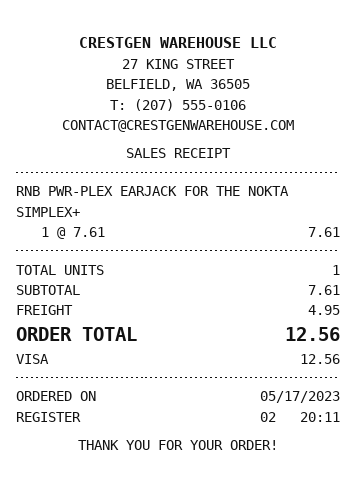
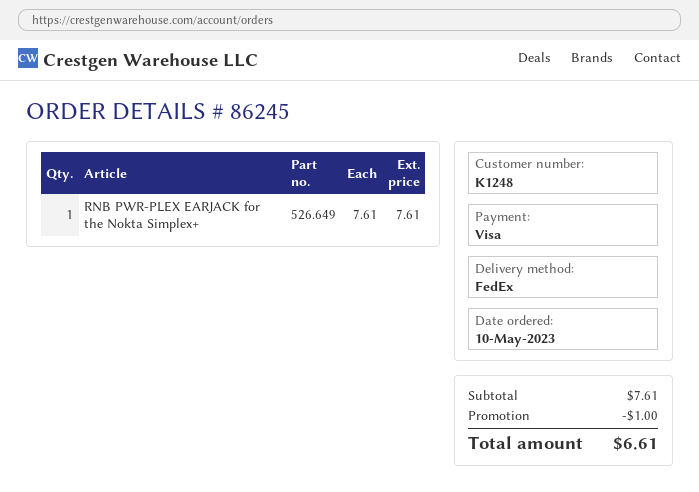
order date: 2023-05-17 -> 2023-05-10
discount: none -> 1.00
shipping: 4.95 -> none
total: 12.56 -> 6.61

